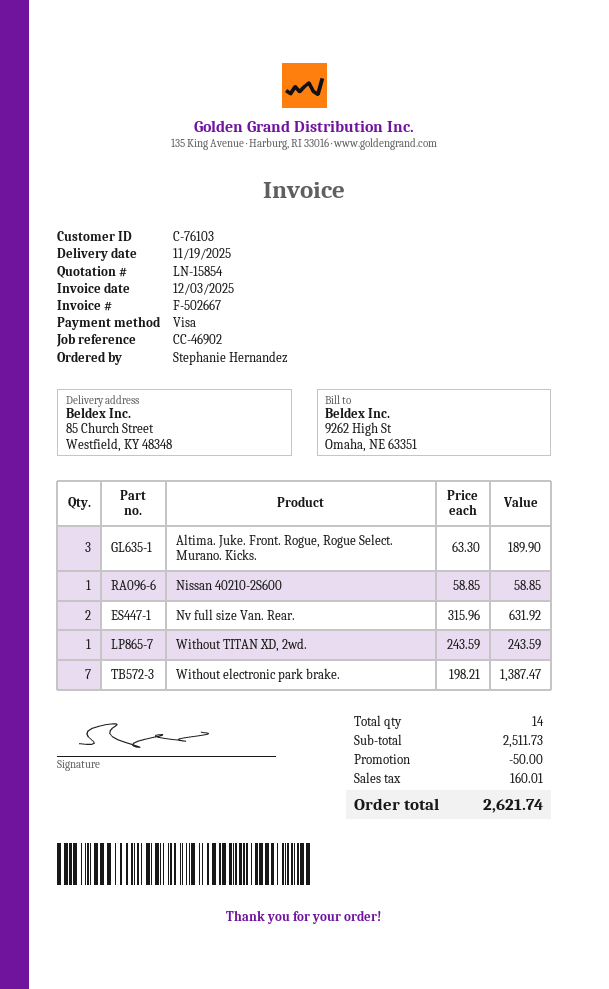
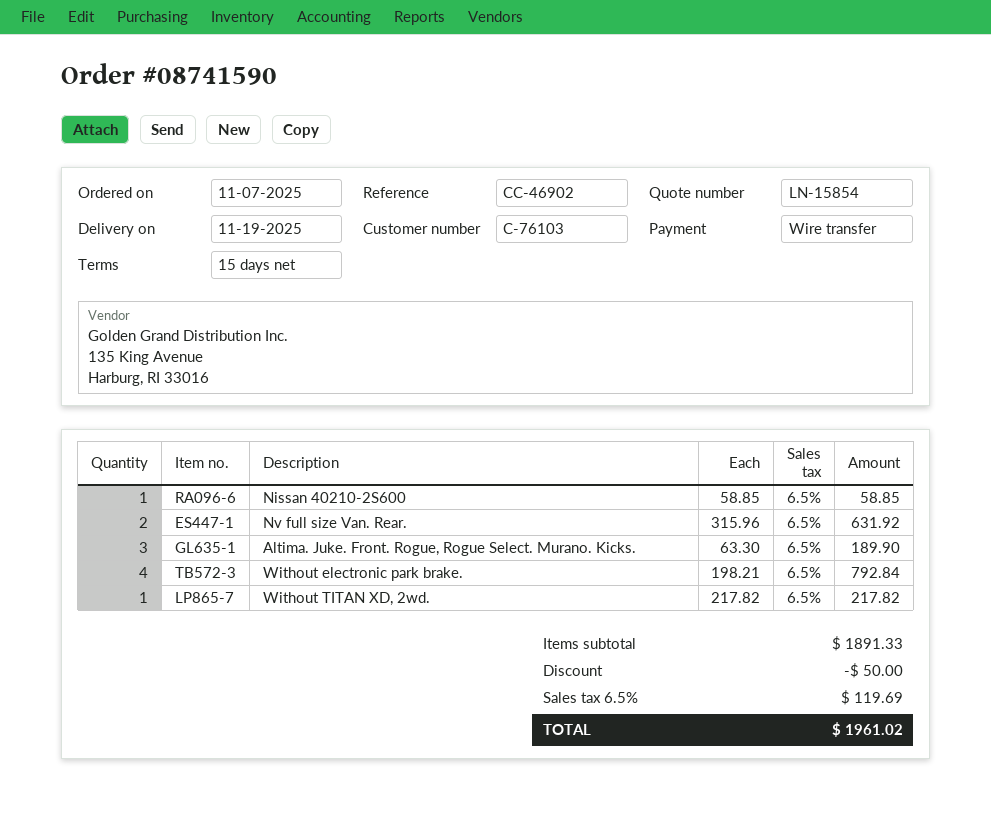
payment method: Visa -> bank transfer
Without TITAN XD, 2wd.: 1 x 243.59 = 243.59 -> 1 x 217.82 = 217.82
Without electronic park brake.: 7 x 198.21 = 1387.47 -> 4 x 198.21 = 792.84
subtotal: 2511.73 -> 1891.33
tax: 160.01 -> 119.69
total: 2621.74 -> 1961.02

